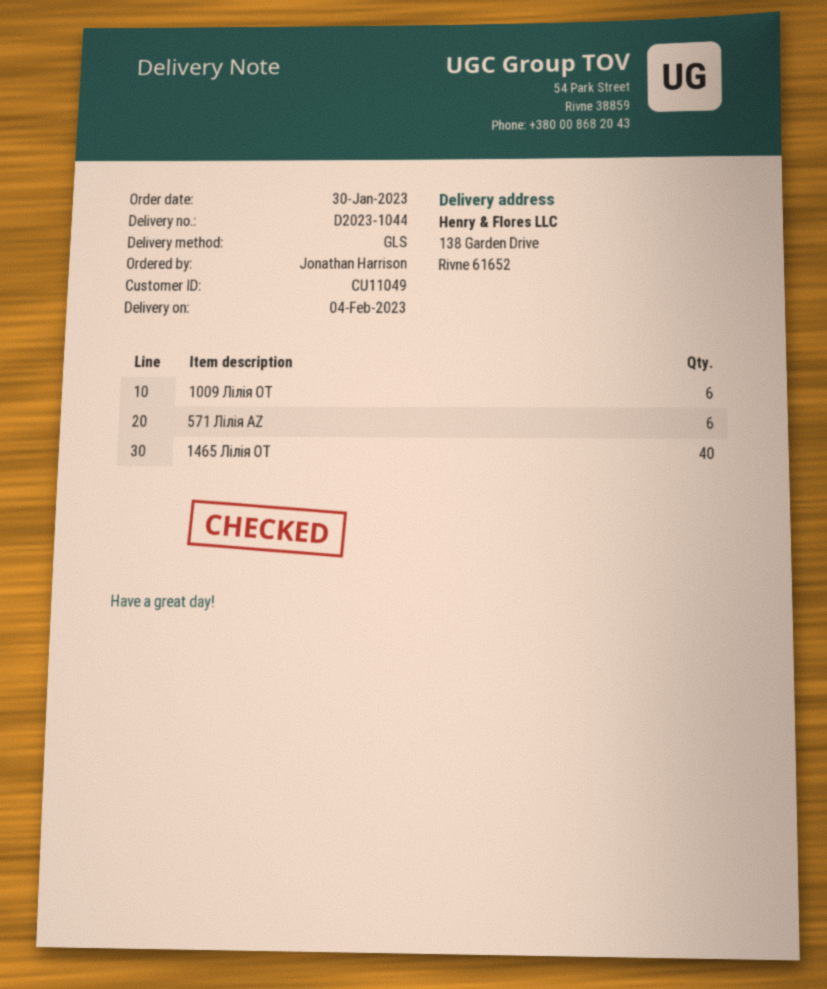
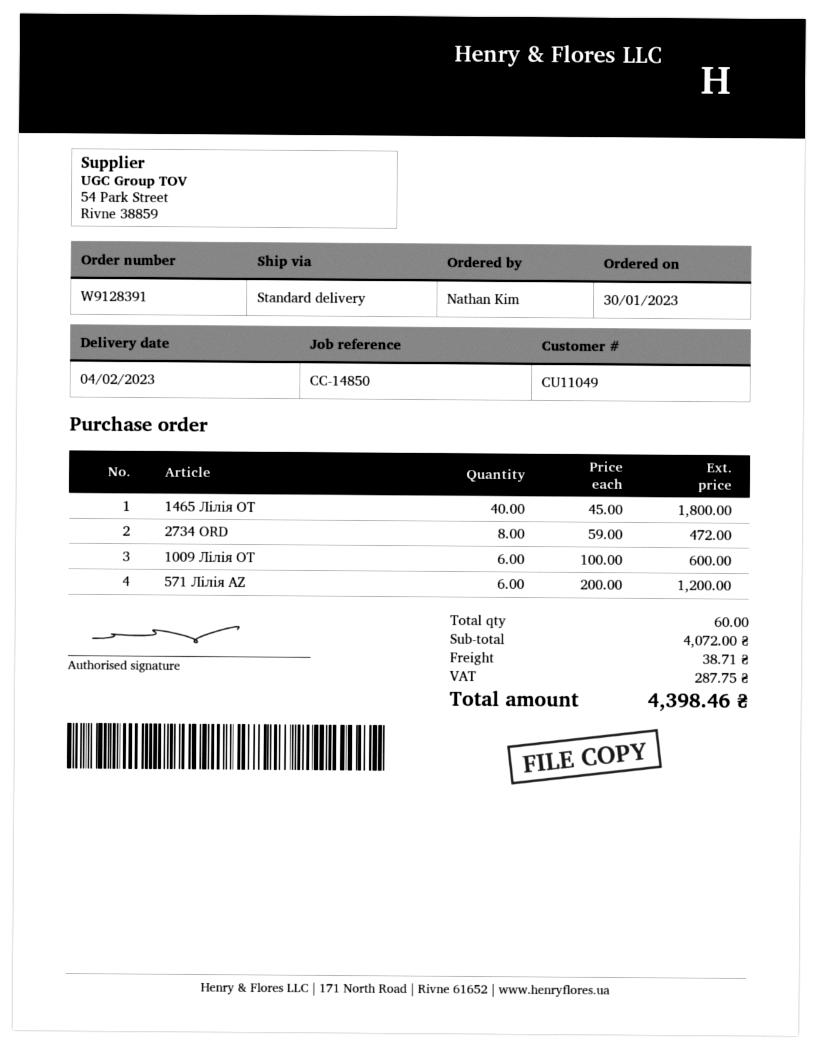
ordered by: Jonathan Harrison -> Nathan Kim
shipping method: GLS -> standard
2734 ORD: none -> 8

